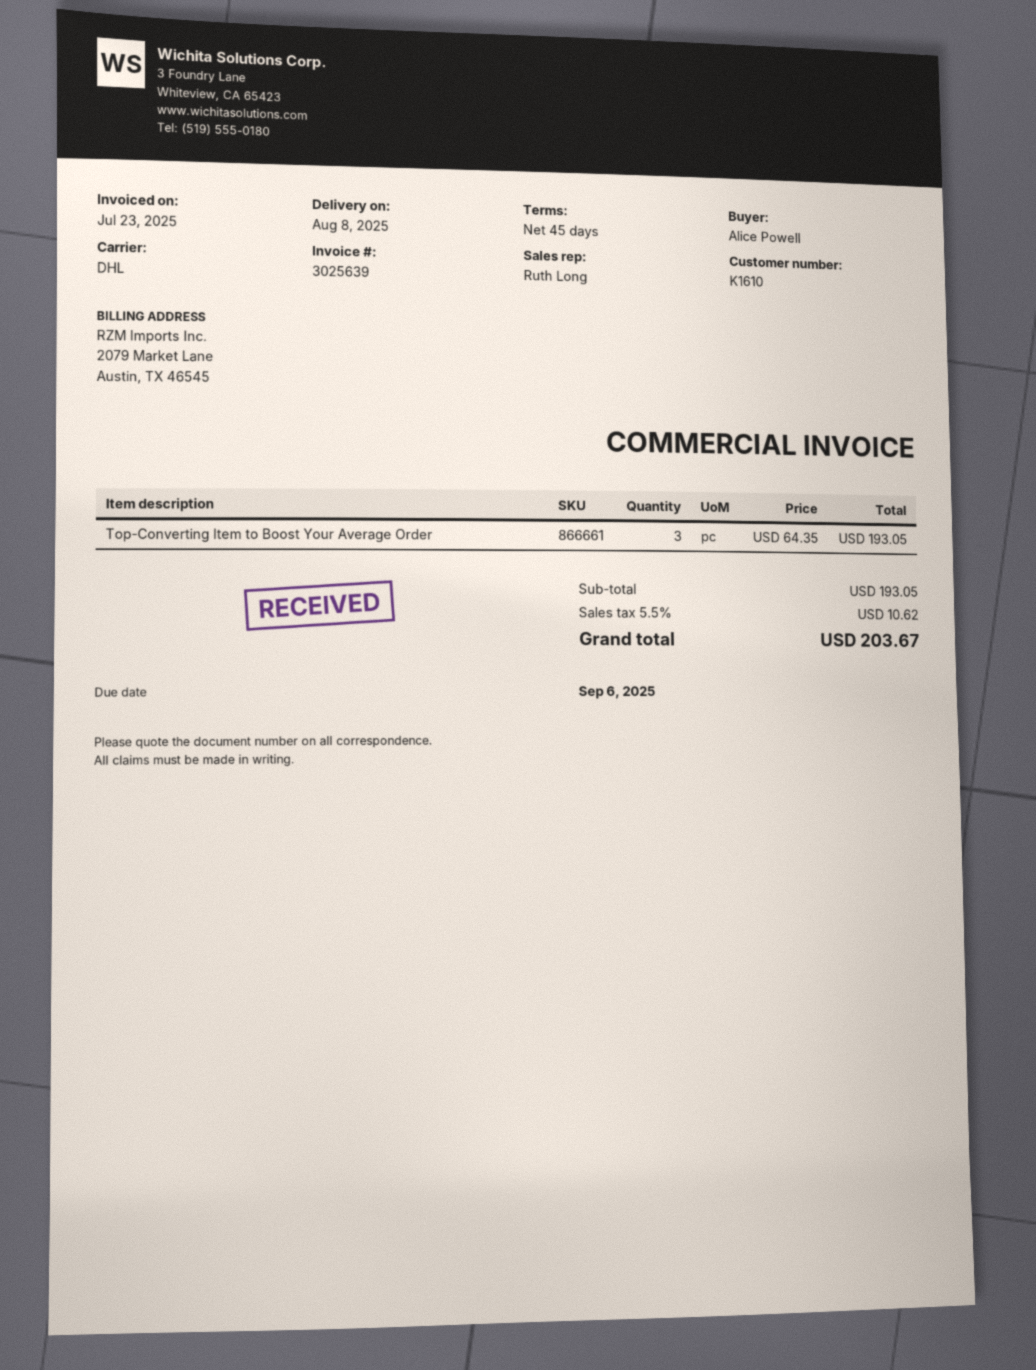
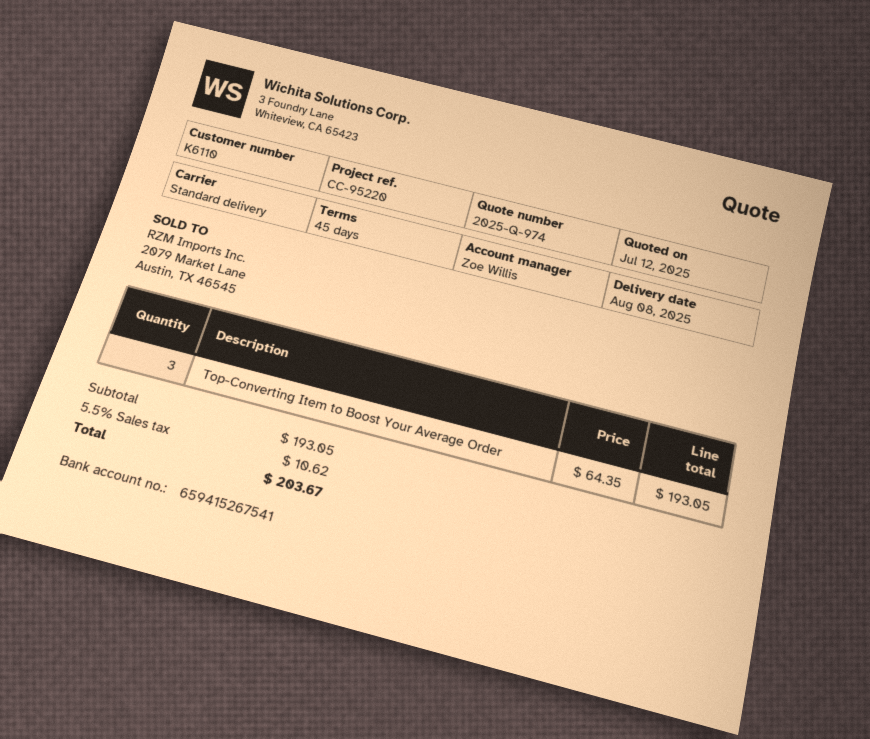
customer number: K1610 -> K6110
sales rep: Ruth Long -> Zoe Willis
shipping method: DHL -> standard

